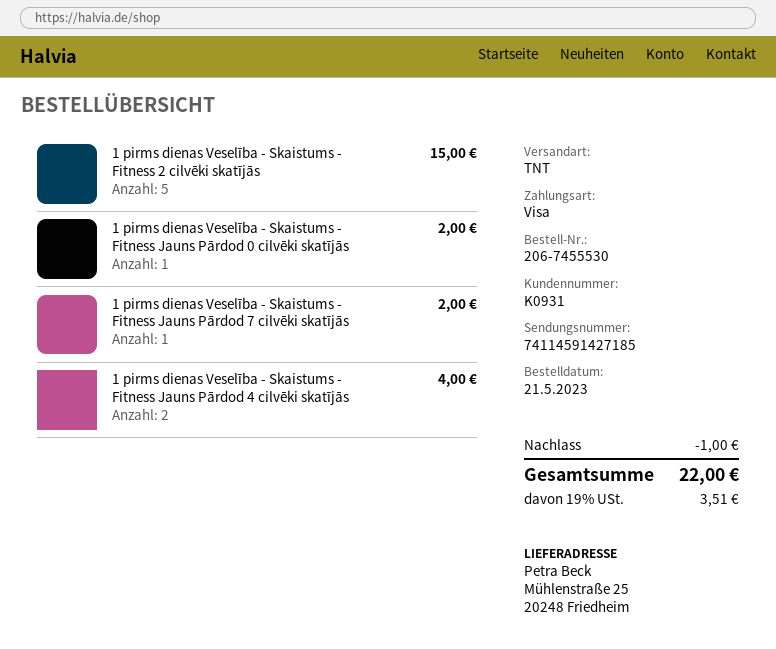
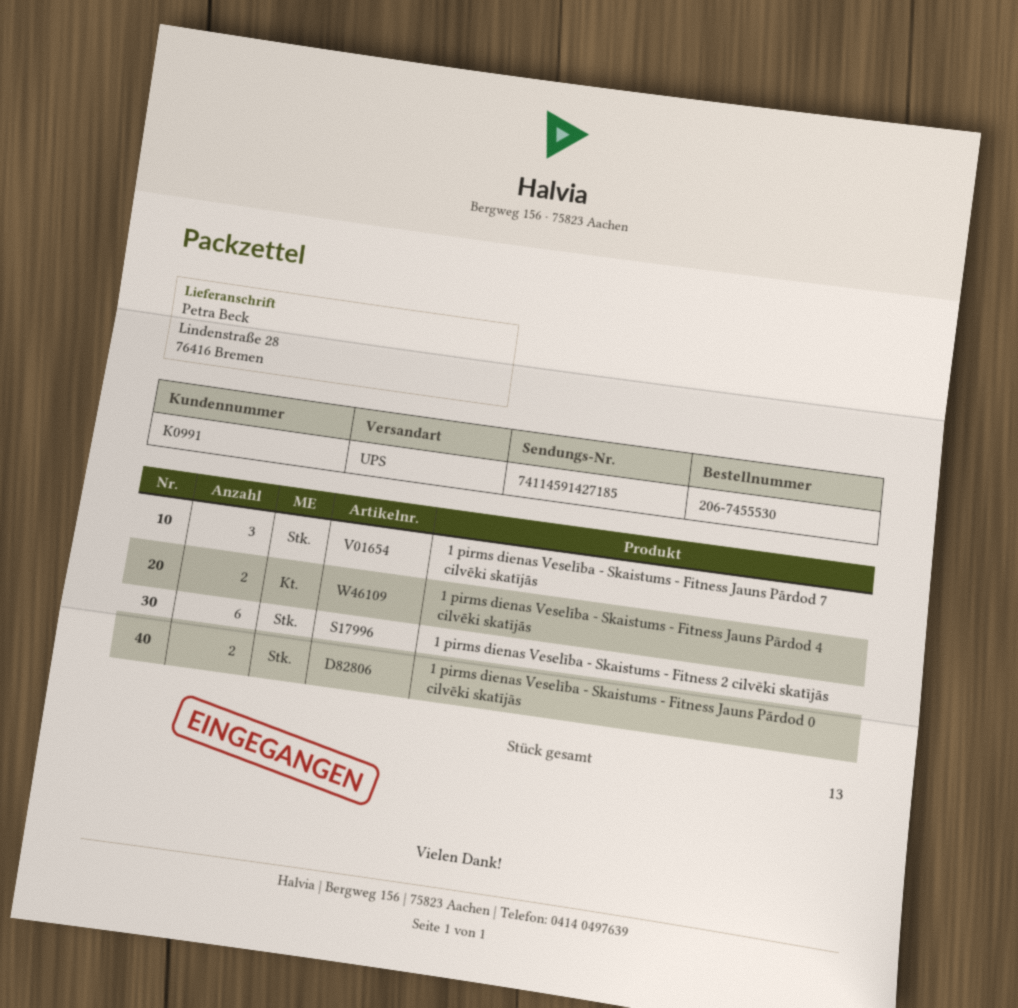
customer number: K0931 -> K0991
shipping method: TNT -> UPS
ship to: Mühlenstraße 25, 20248 Friedheim -> Lindenstraße 28, 76416 Bremen
1 pirms dienas Veselība - Skaistums - Fitness 2 cilvēki skatījās: 5 -> 6
1 pirms dienas Veselība - Skaistums - Fitness Jauns Pārdod 0 cilvēki skatījās: 1 -> 2
1 pirms dienas Veselība - Skaistums - Fitness Jauns Pārdod 7 cilvēki skatījās: 1 -> 3

